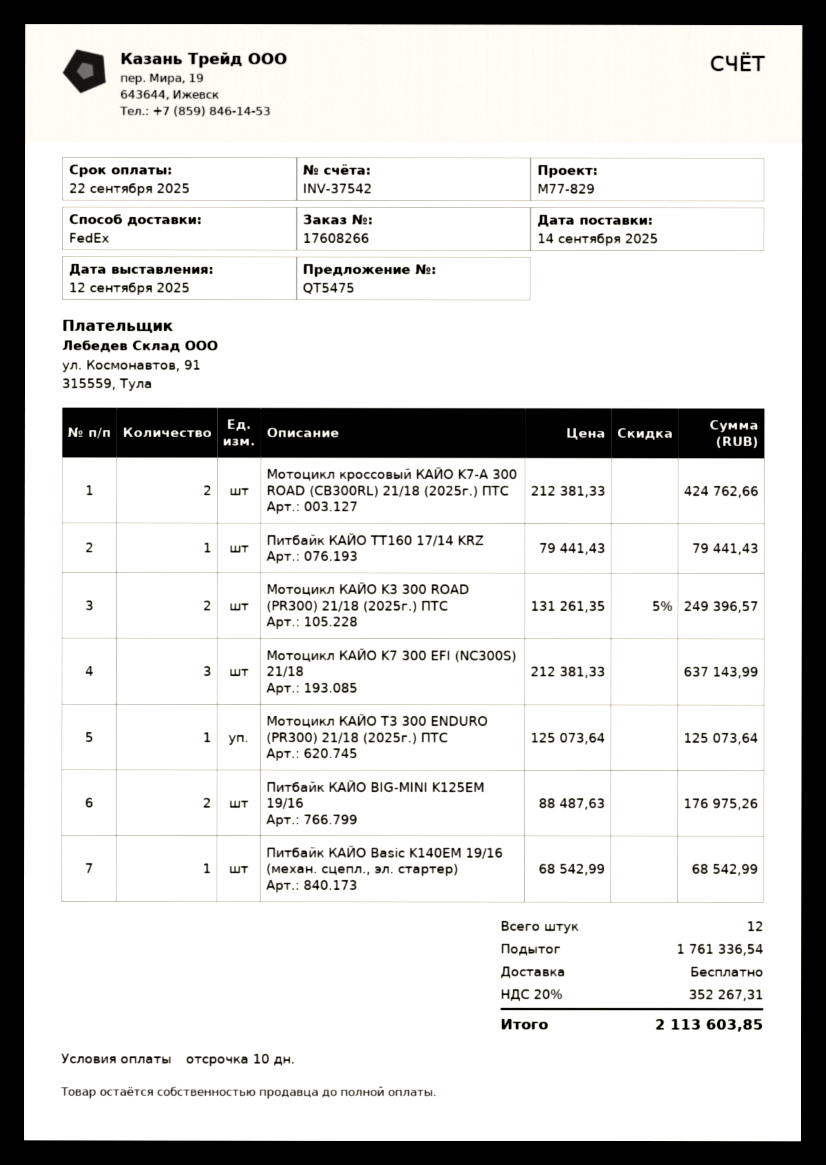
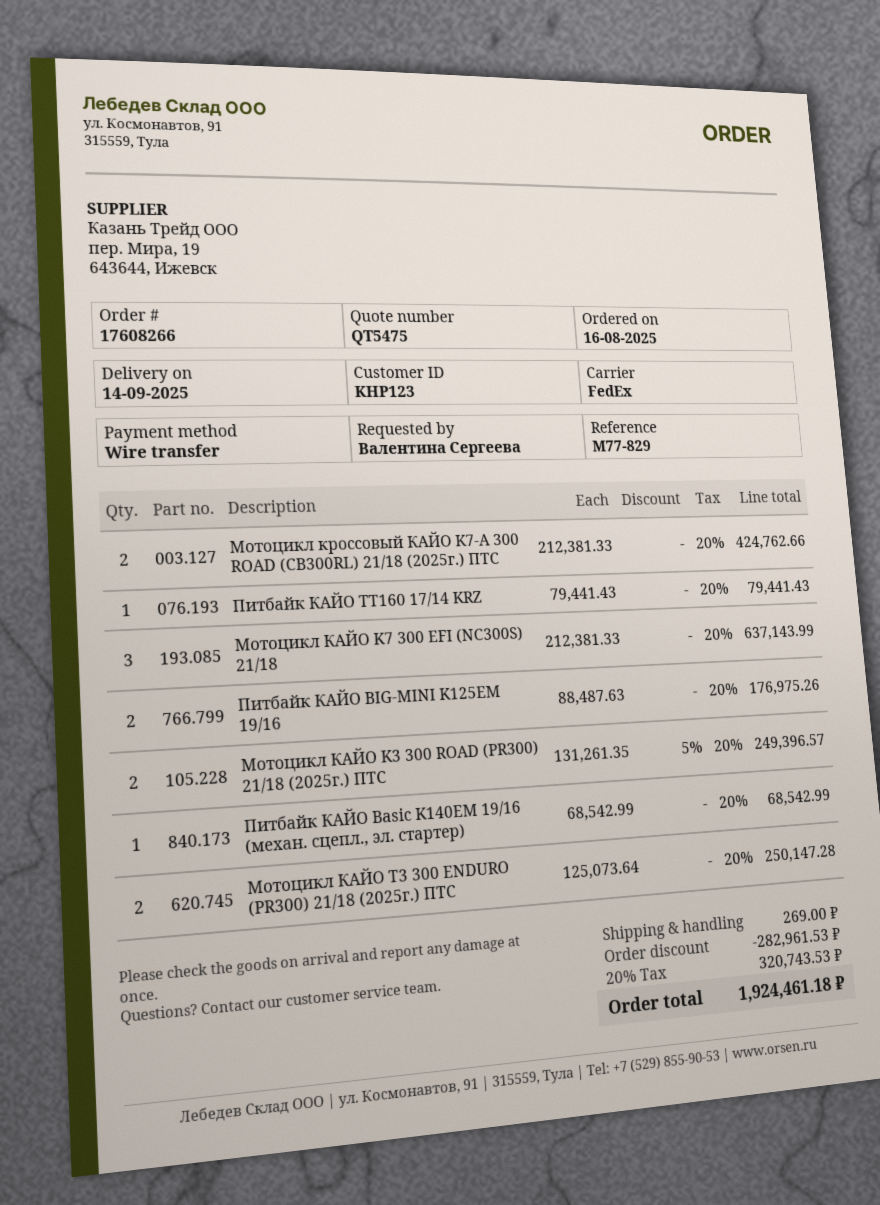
Мотоцикл КАЙО T3 300 ENDURO (PR300) 21/18 (2025г.) ПТС: 1 x 125073.64 = 125073.64 -> 2 x 125073.64 = 250147.28
discount: none -> 282961.53
shipping: 0.00 -> 269.00
tax: 20% = 352267.31 -> 20% = 320743.53
total: 2113603.85 -> 1924461.18

